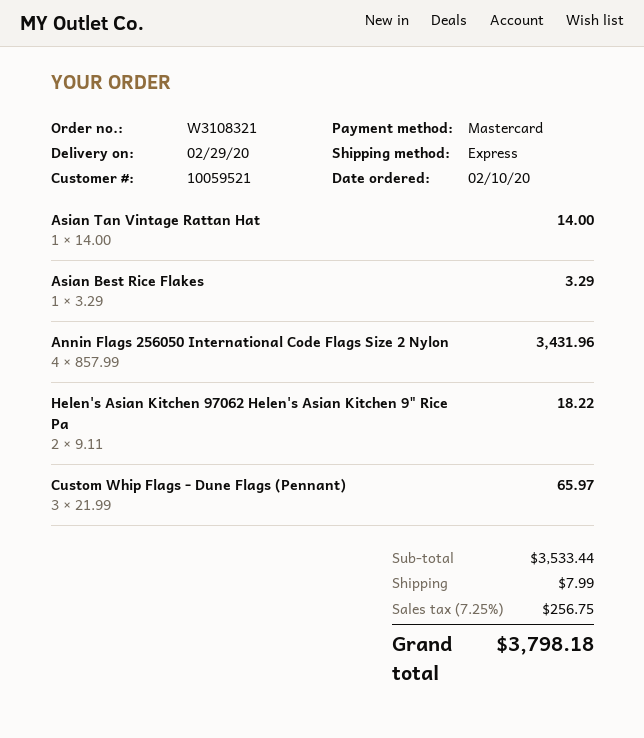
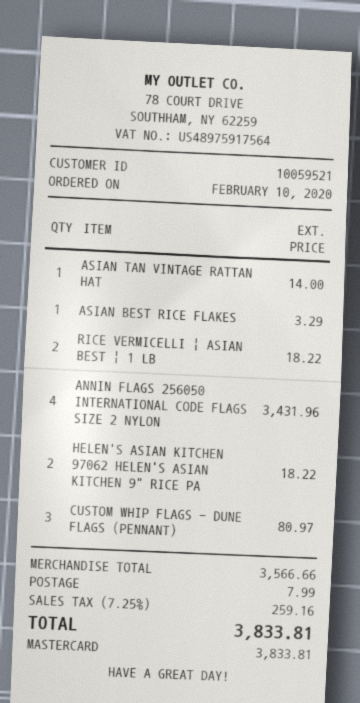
Custom Whip Flags - Dune Flags (Pennant): 3 for 65.97 -> 3 for 80.97
RICE VERMICELLI | ASIAN BEST | 1 LB: none -> 2 for 18.22
subtotal: 3533.44 -> 3566.66
tax: 7.25% = 256.75 -> 7.25% = 259.16
total: 3798.18 -> 3833.81

